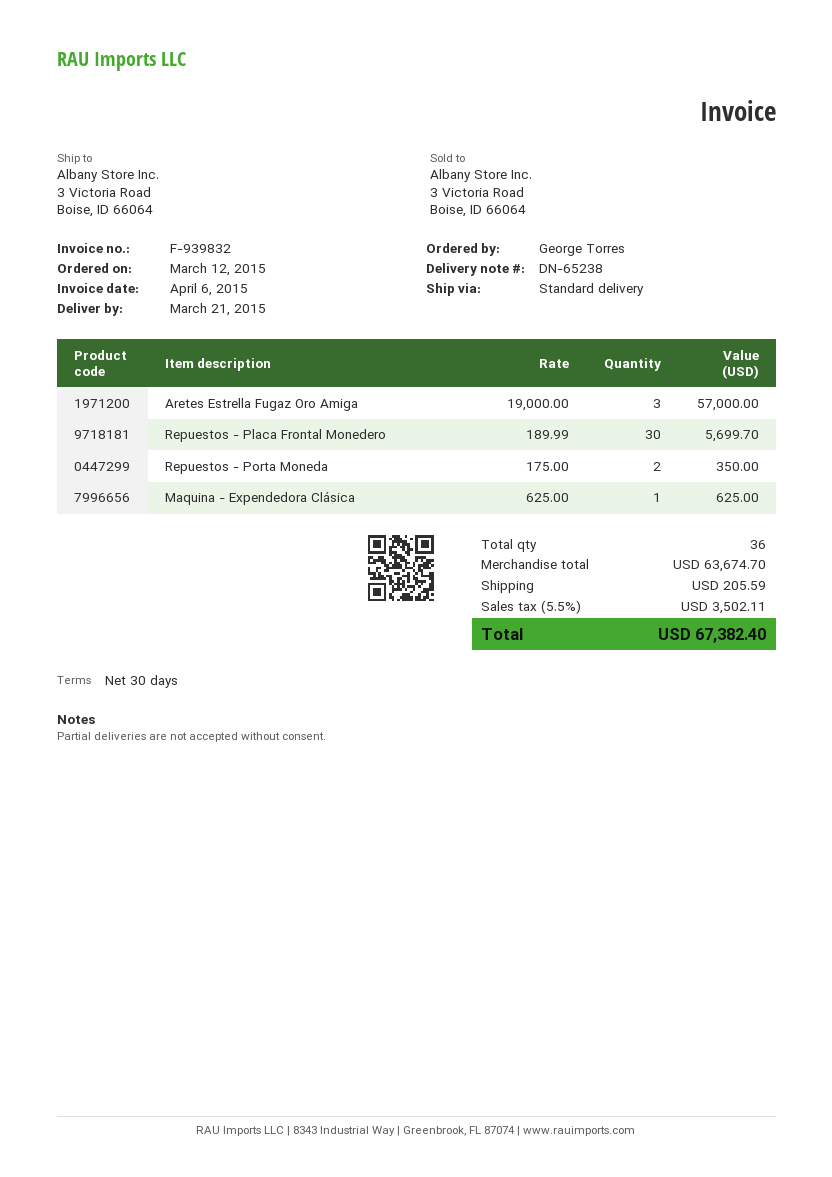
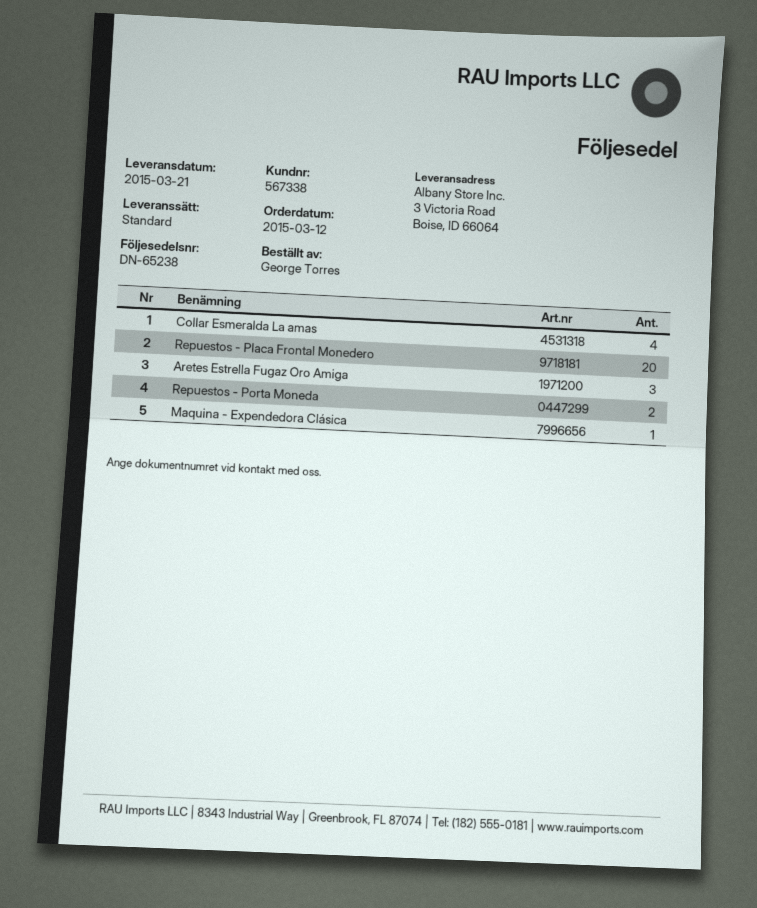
Repuestos - Placa Frontal Monedero: 30 -> 20
Collar Esmeralda La amas: none -> 4

